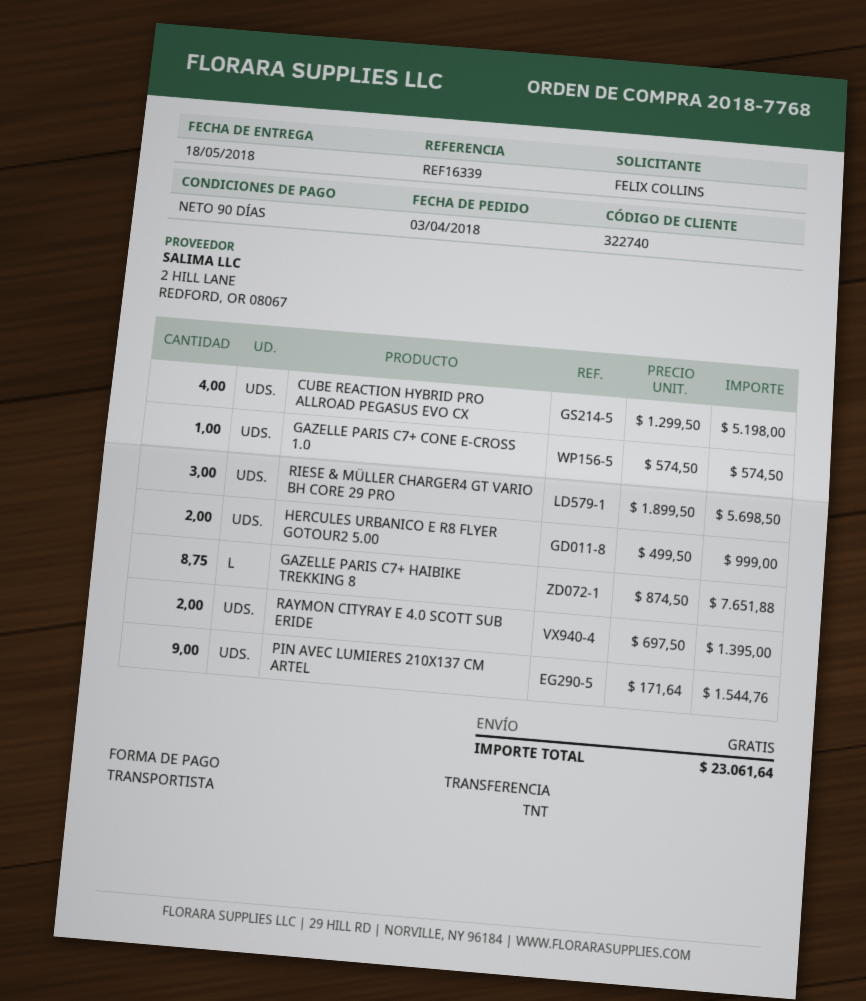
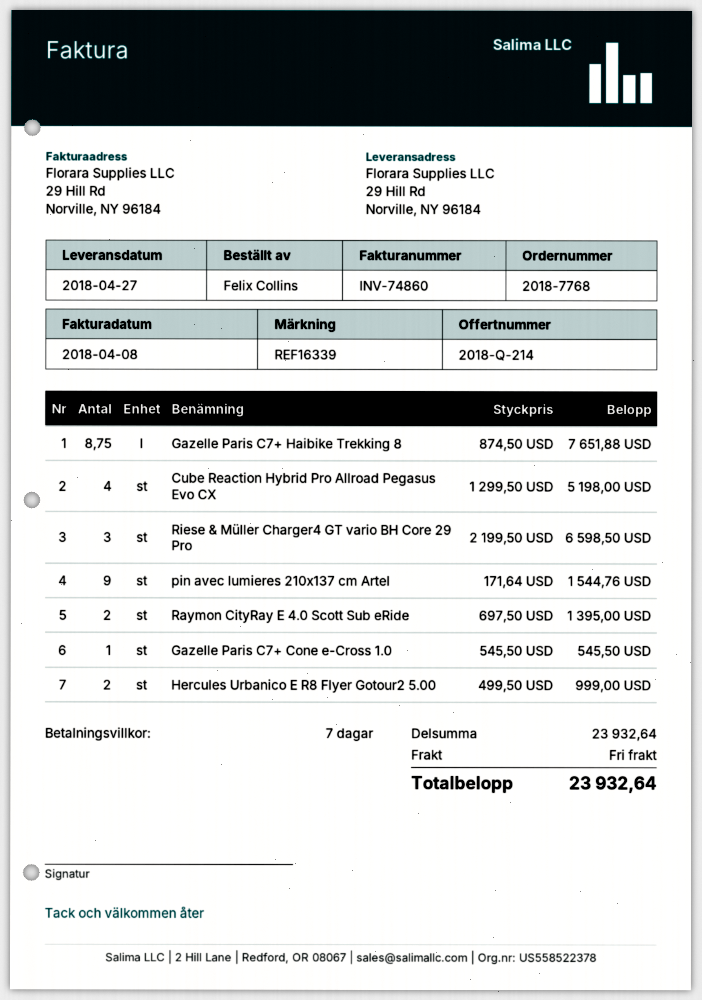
delivery date: 2018-05-18 -> 2018-04-27
payment terms: 90 days -> 7 days
GAZELLE PARIS C7+ CONE E-CROSS 1.0: 1 x 574.50 = 574.50 -> 1 x 545.50 = 545.50
RIESE & MÜLLER CHARGER4 GT VARIO BH CORE 29 PRO: 3 x 1899.50 = 5698.50 -> 3 x 2199.50 = 6598.50
total: 23061.64 -> 23932.64

